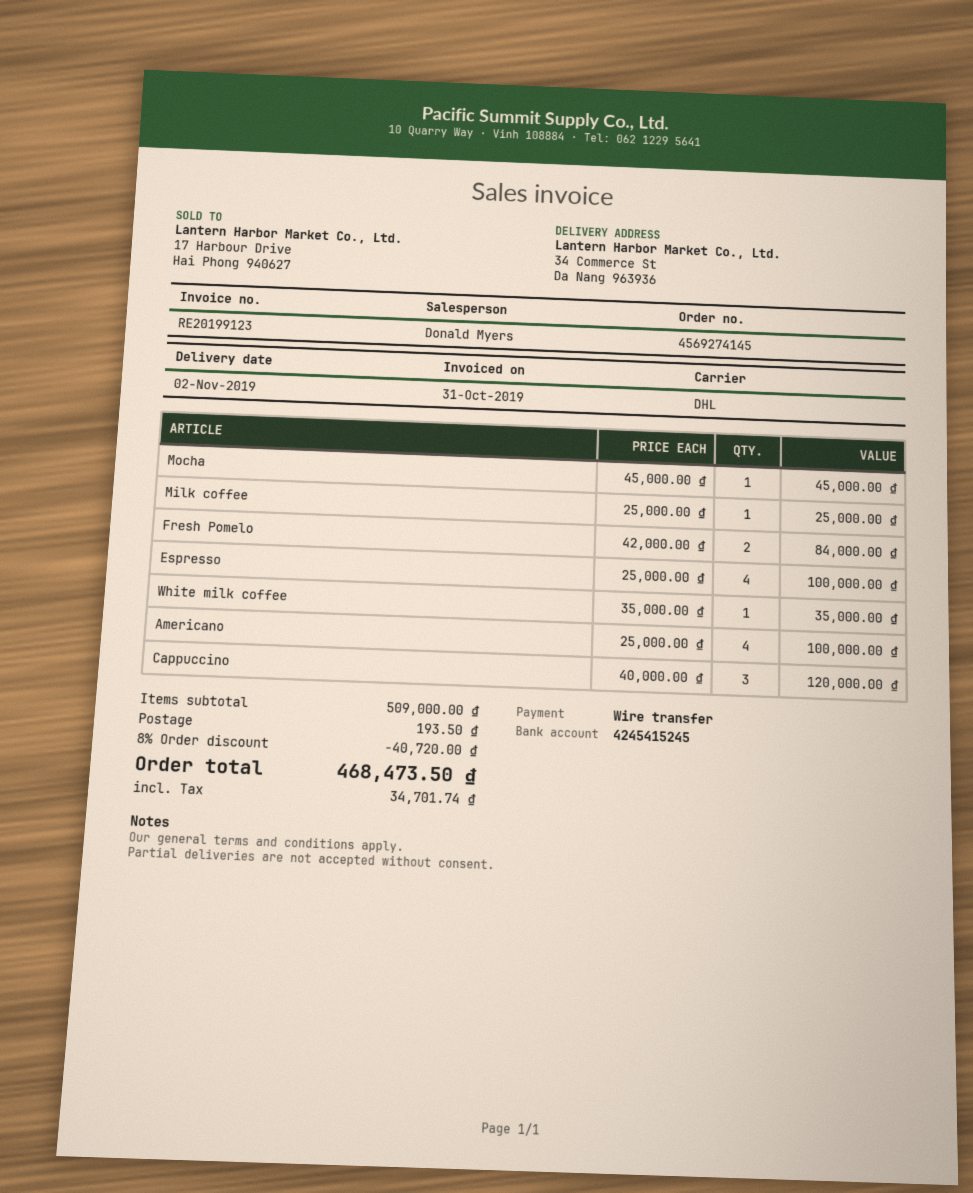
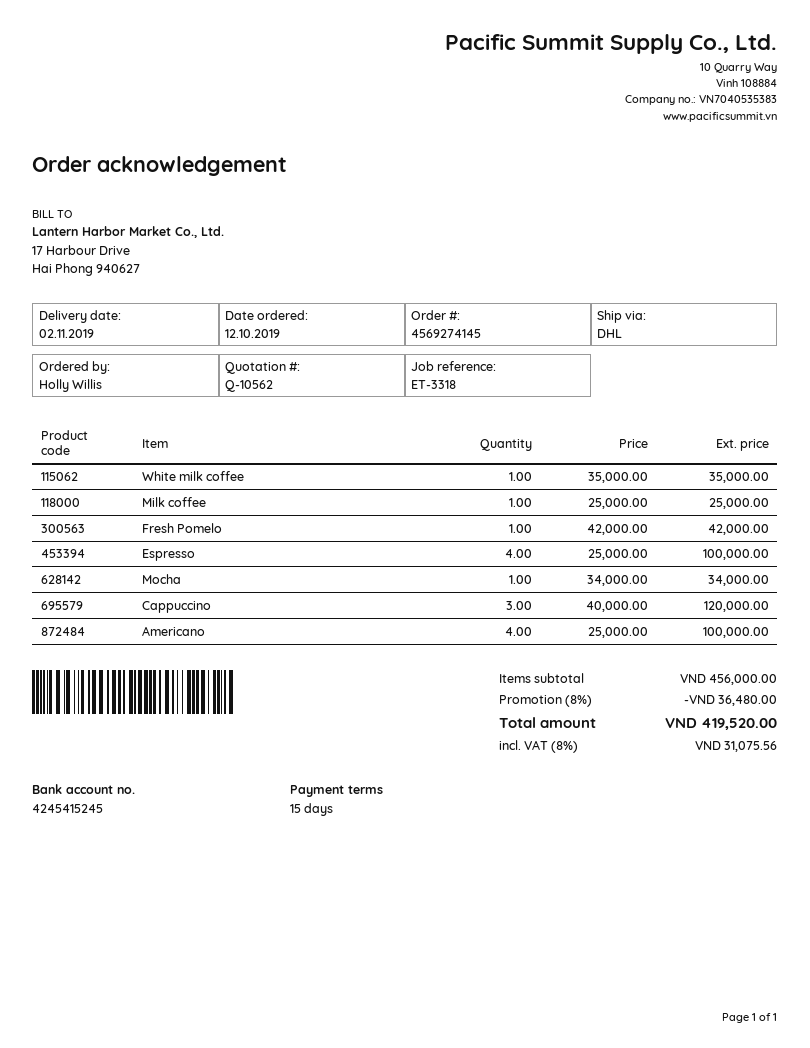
Mocha: 1 x 45000.00 = 45000.00 -> 1 x 34000.00 = 34000.00
Fresh Pomelo: 2 x 42000.00 = 84000.00 -> 1 x 42000.00 = 42000.00
subtotal: 509000.00 -> 456000.00
discount: 8% = 40720.00 -> 8% = 36480.00
shipping: 193.50 -> none
tax: 34701.74 -> 31075.56
total: 468473.50 -> 419520.00

